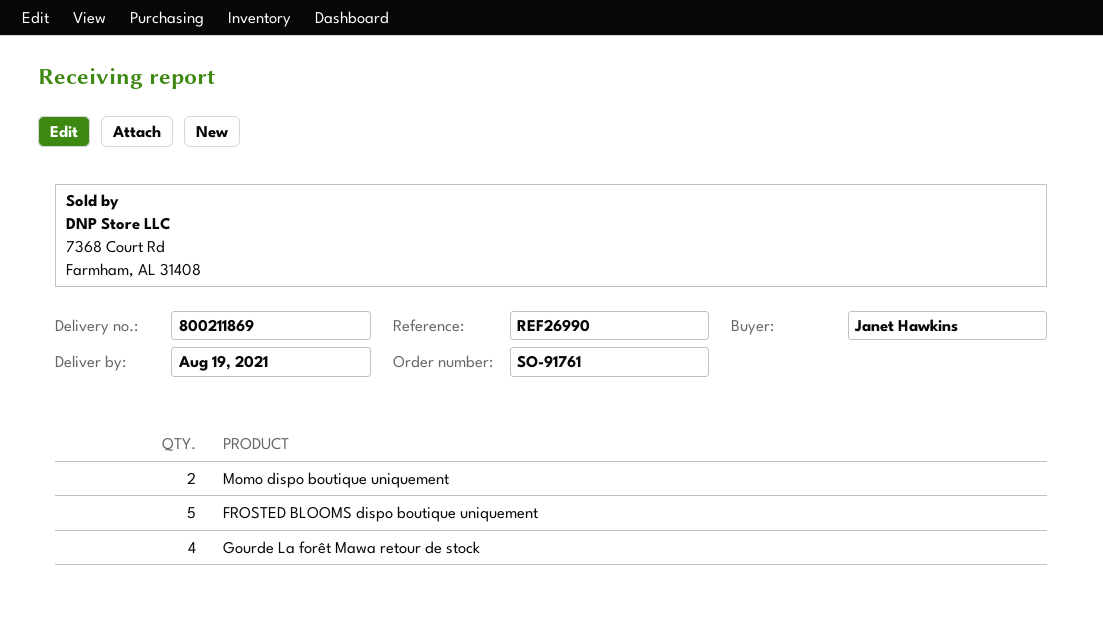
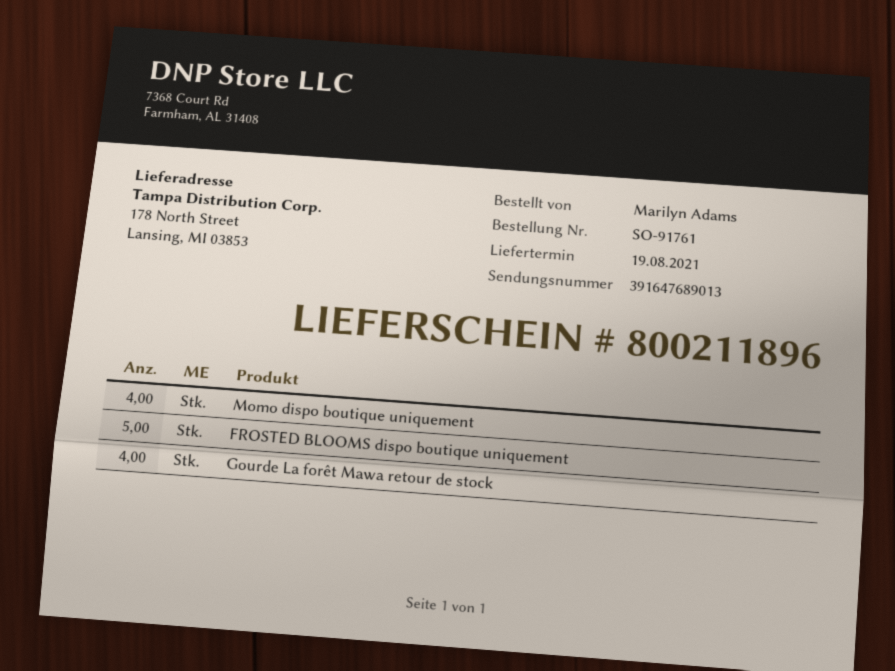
delivery note number: 800211869 -> 800211896
ordered by: Janet Hawkins -> Marilyn Adams
Momo dispo boutique uniquement: 2 -> 4

